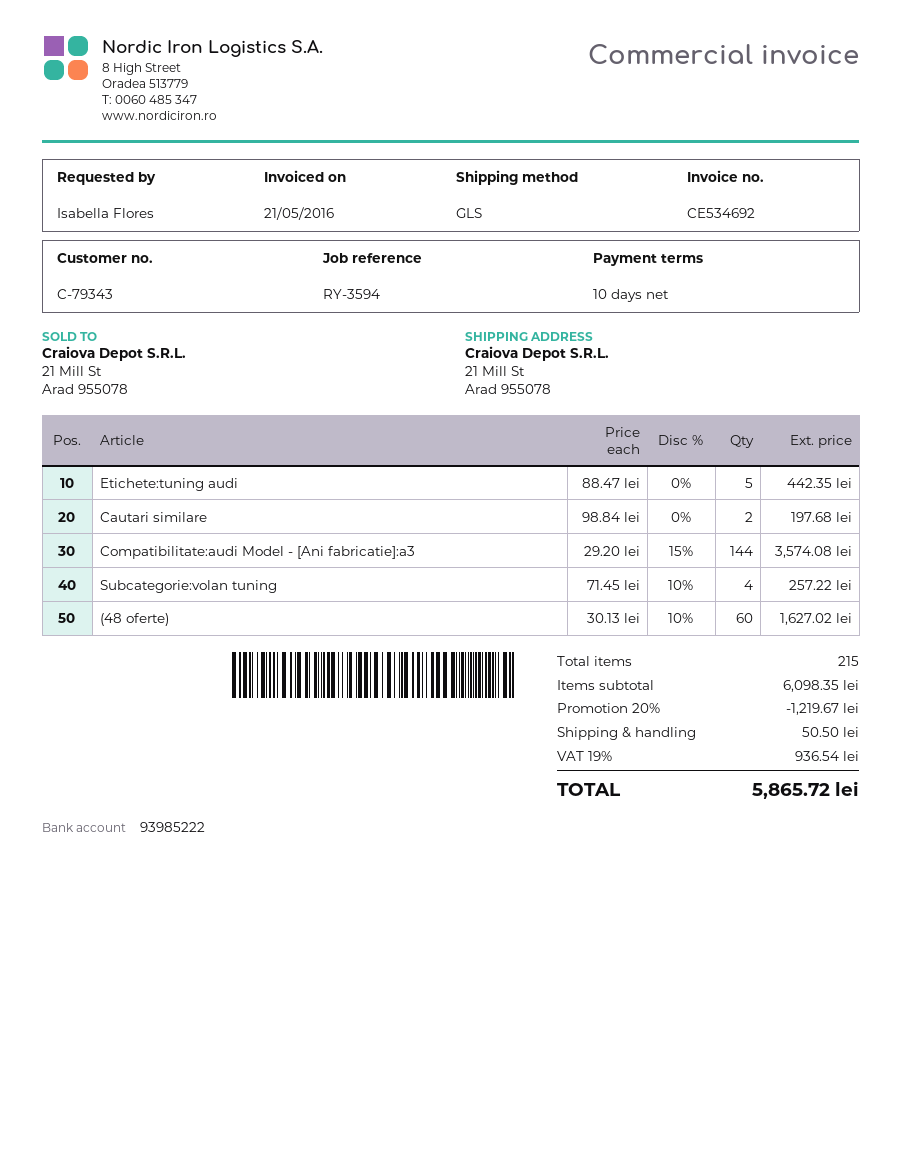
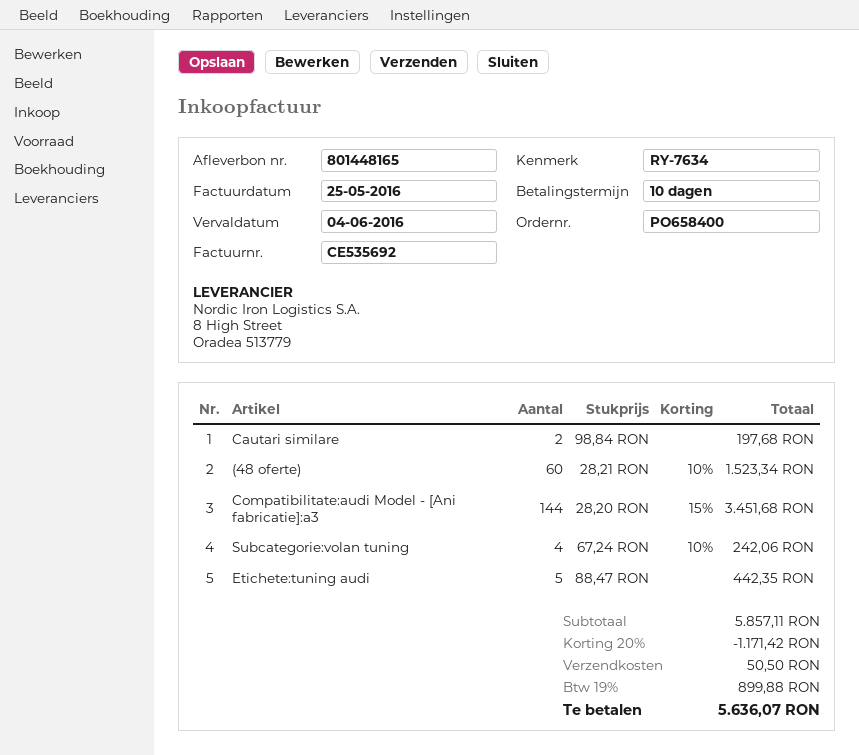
invoice number: CE534692 -> CE535692
invoice date: 2016-05-21 -> 2016-05-25
reference: RY-3594 -> RY-7634
Compatibilitate:audi Model - [Ani fabricatie]:a3: 144 x 29.20 - 15% = 3574.08 -> 144 x 28.20 - 15% = 3451.68
Subcategorie:volan tuning: 4 x 71.45 - 10% = 257.22 -> 4 x 67.24 - 10% = 242.06
(48 oferte): 60 x 30.13 - 10% = 1627.02 -> 60 x 28.21 - 10% = 1523.34
subtotal: 6098.35 -> 5857.11
discount: 20% = 1219.67 -> 20% = 1171.42
tax: 19% = 936.54 -> 19% = 899.88
total: 5865.72 -> 5636.07

